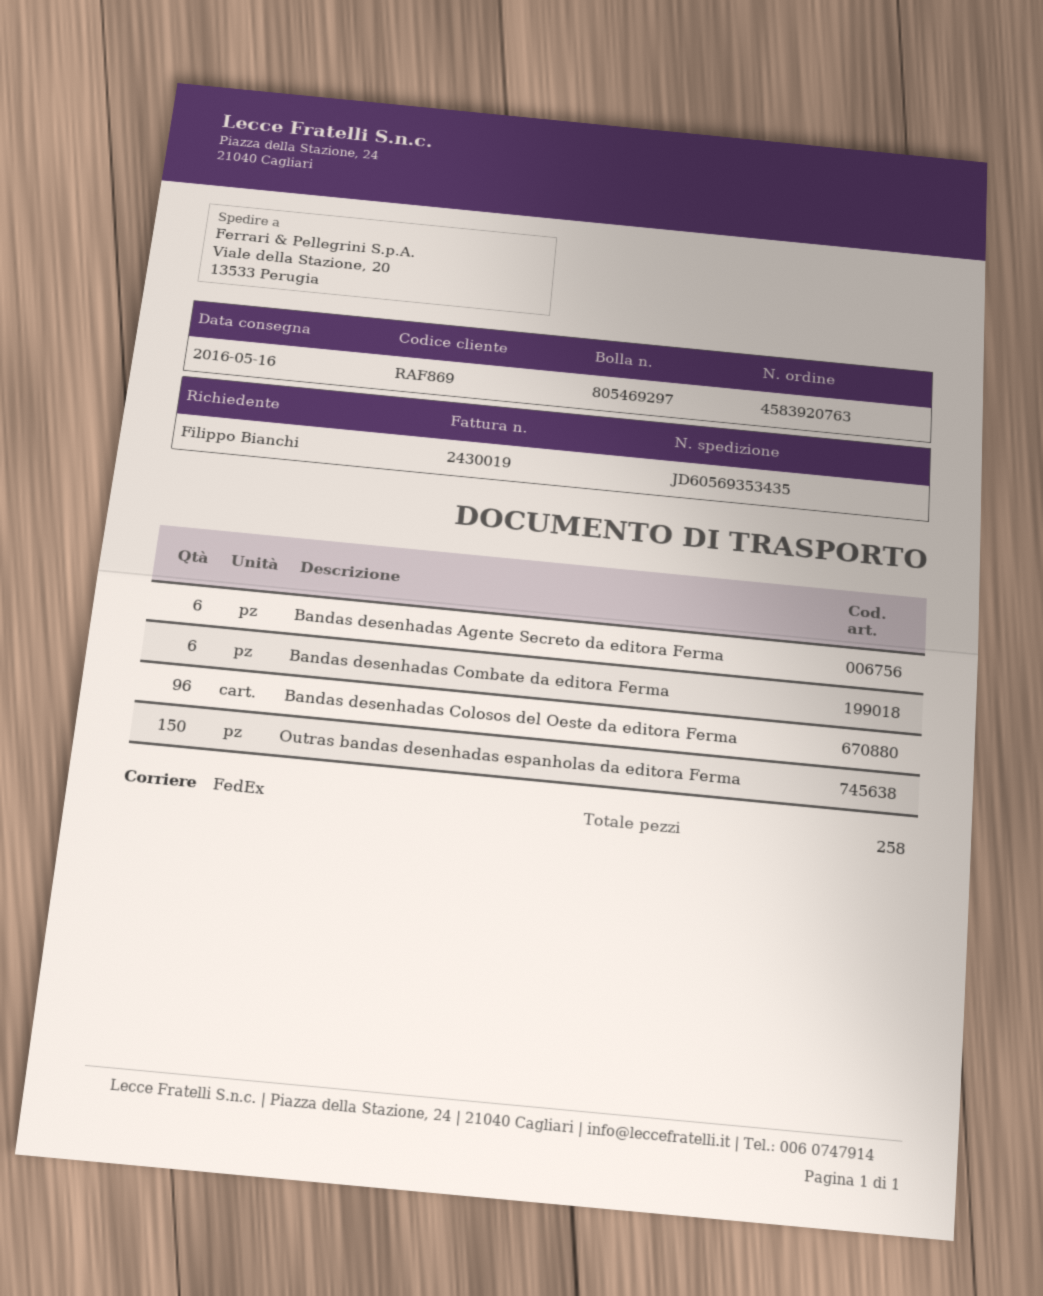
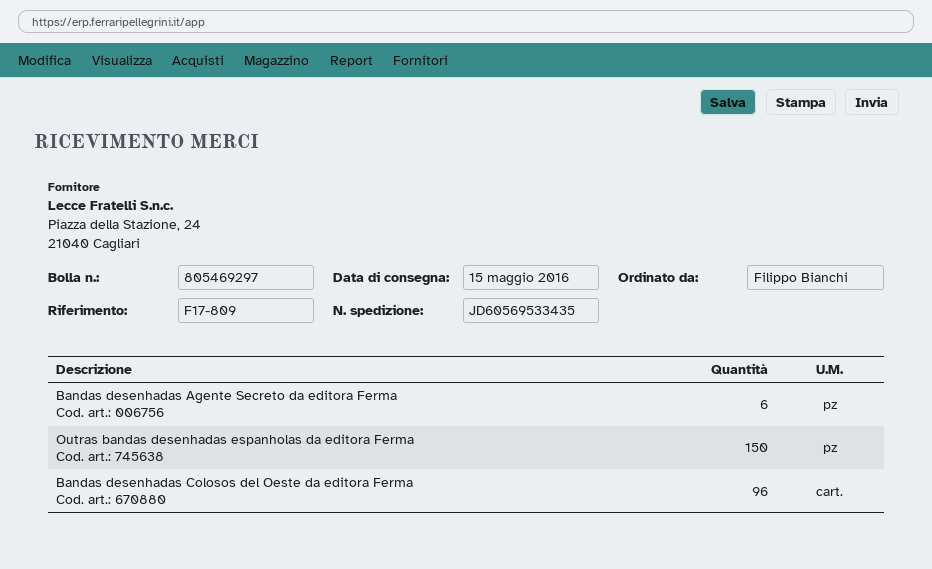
delivery date: 2016-05-16 -> 2016-05-15
tracking number: JD60569353435 -> JD60569533435
Bandas desenhadas Combate da editora Ferma: 6 -> none

